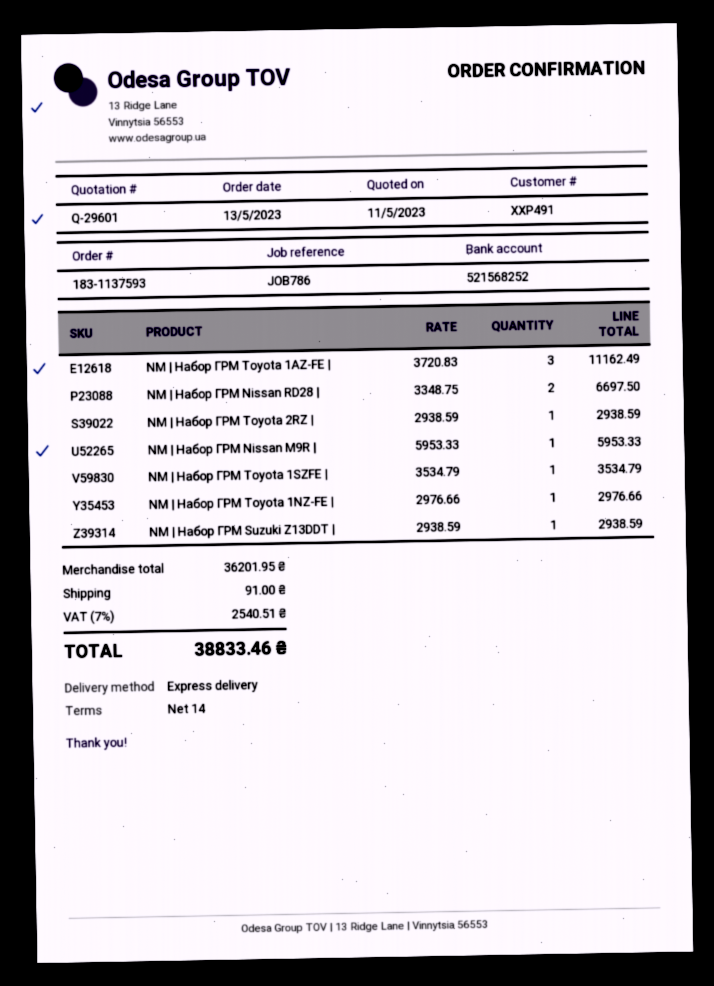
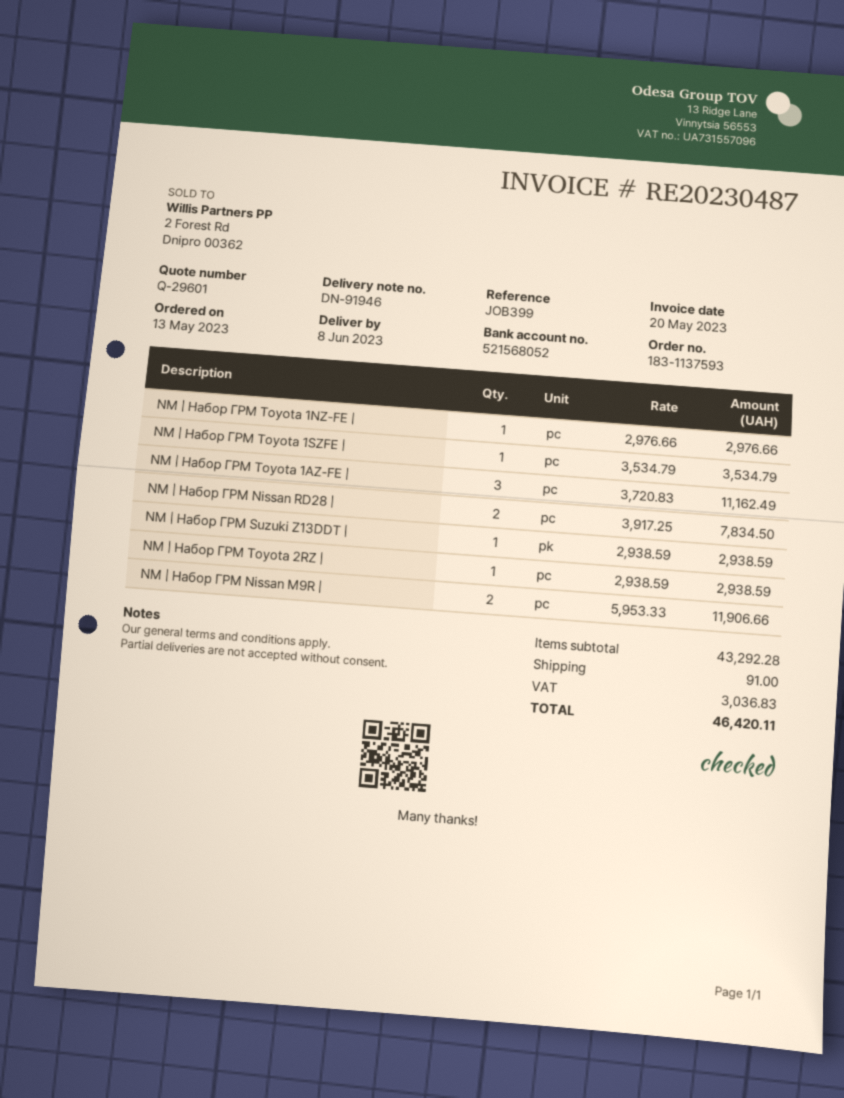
reference: JOB786 -> JOB399
bank account: 521568252 -> 521568052
NM | Набор ГРМ Nissan RD28 |: 2 x 3348.75 = 6697.50 -> 2 x 3917.25 = 7834.50
NM | Набор ГРМ Nissan M9R |: 1 x 5953.33 = 5953.33 -> 2 x 5953.33 = 11906.66
subtotal: 36201.95 -> 43292.28
tax: 2540.51 -> 3036.83
total: 38833.46 -> 46420.11

